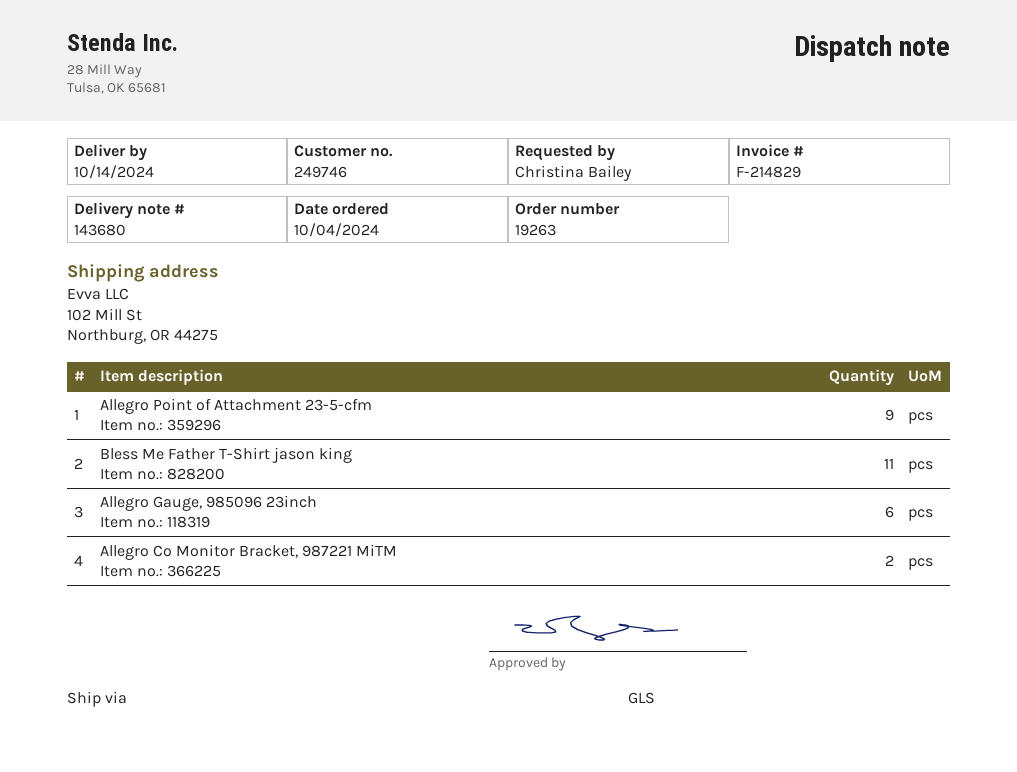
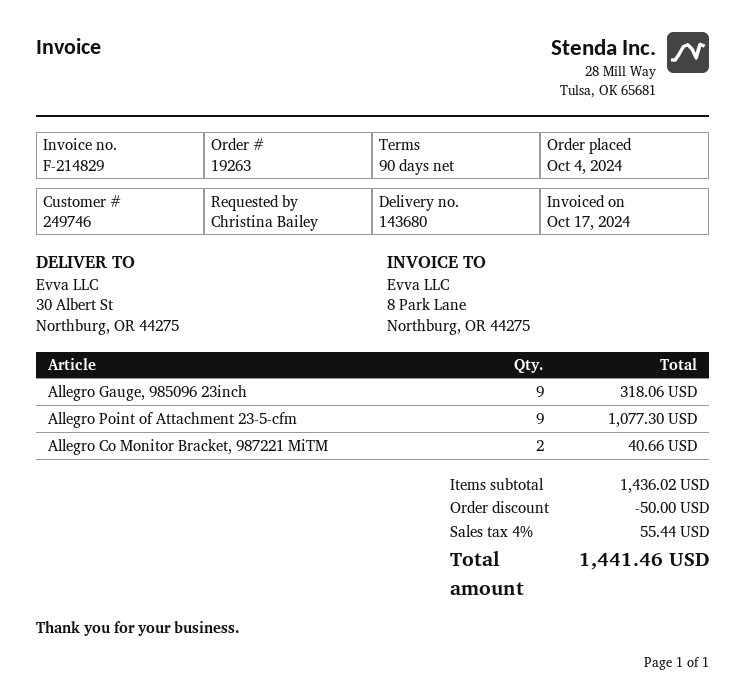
ship to: 102 Mill St, Northburg, OR 44275 -> 30 Albert St, Northburg, OR 44275
Bless Me Father T-Shirt jason king: 11 -> none
Allegro Gauge, 985096 23inch: 6 -> 9

